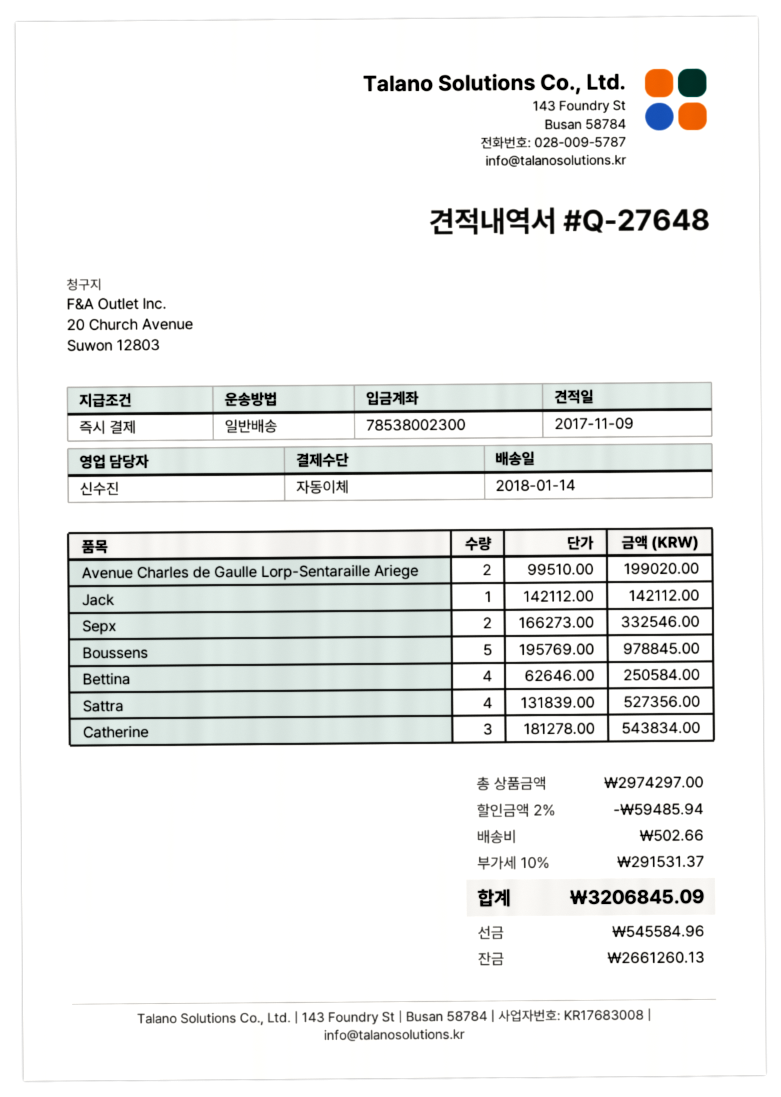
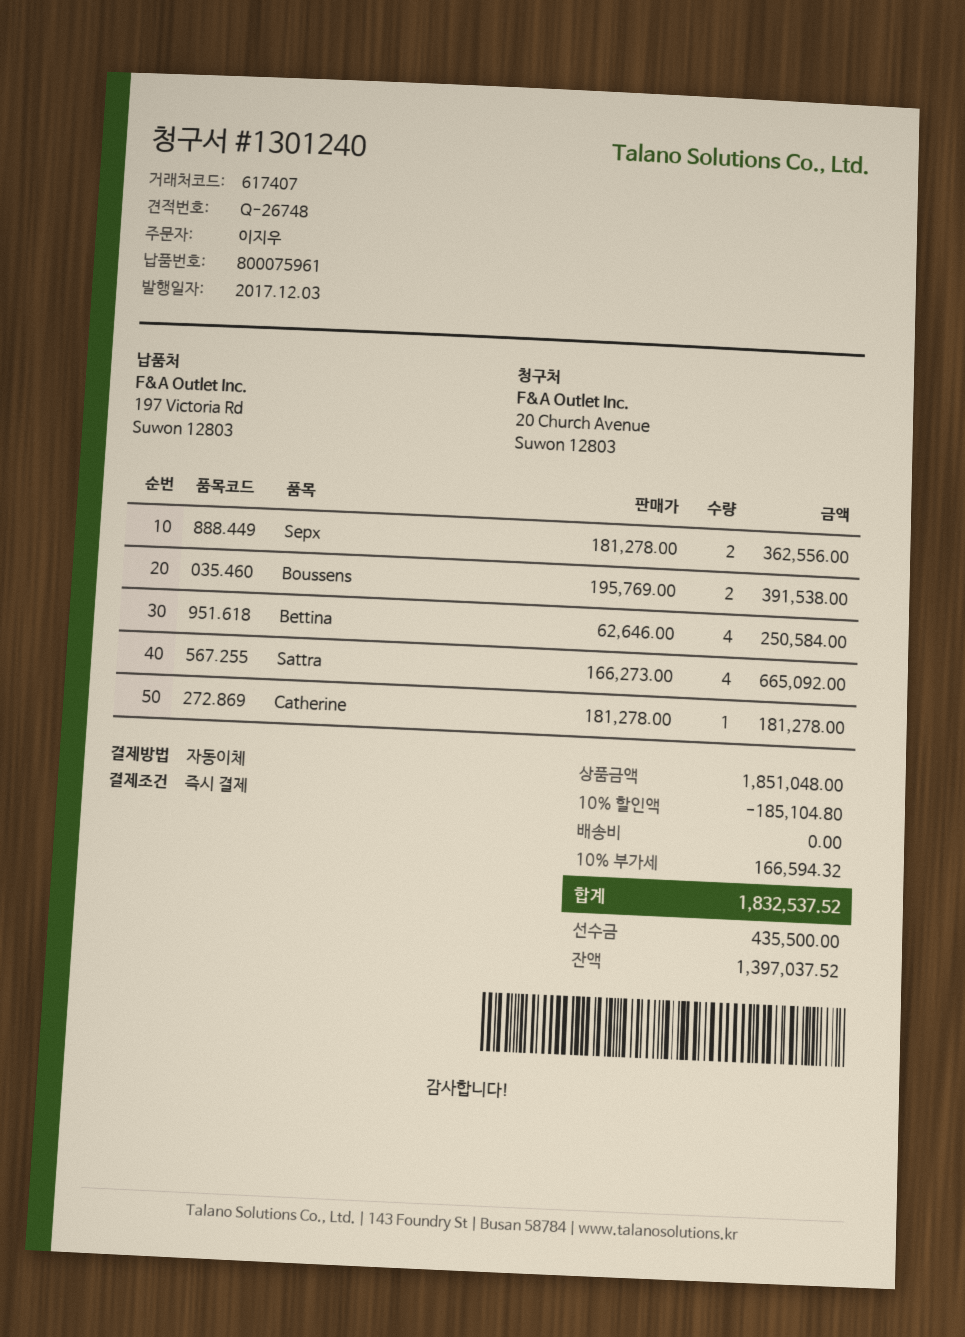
quote number: Q-27648 -> Q-26748
Avenue Charles de Gaulle Lorp-Sentaraille Ariege: 2 x 99510.00 = 199020.00 -> none
Jack: 1 x 142112.00 = 142112.00 -> none
Sepx: 2 x 166273.00 = 332546.00 -> 2 x 181278.00 = 362556.00
Boussens: 5 x 195769.00 = 978845.00 -> 2 x 195769.00 = 391538.00
Sattra: 4 x 131839.00 = 527356.00 -> 4 x 166273.00 = 665092.00
Catherine: 3 x 181278.00 = 543834.00 -> 1 x 181278.00 = 181278.00
subtotal: 2974297.00 -> 1851048.00
discount: 2% = 59485.94 -> 10% = 185104.80
shipping: 502.66 -> 0.00
tax: 10% = 291531.37 -> 10% = 166594.32
total: 3206845.09 -> 1832537.52
deposit: 545584.96 -> 435500.00
balance: 2661260.13 -> 1397037.52

